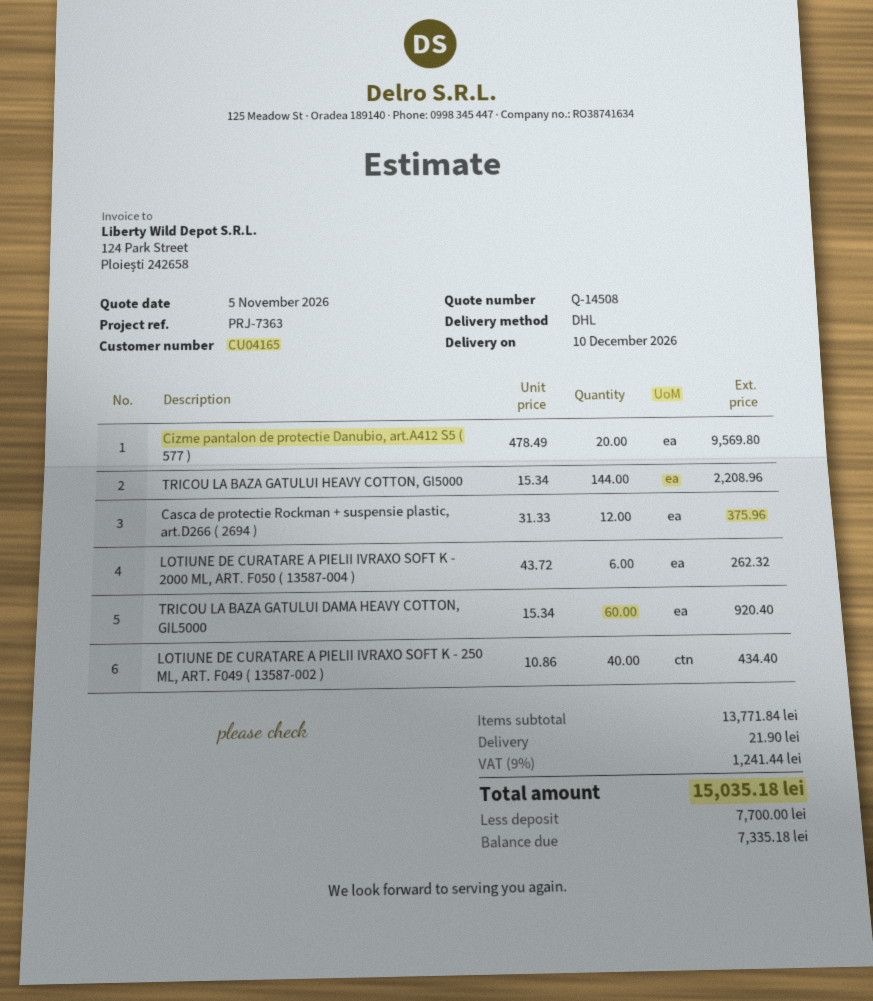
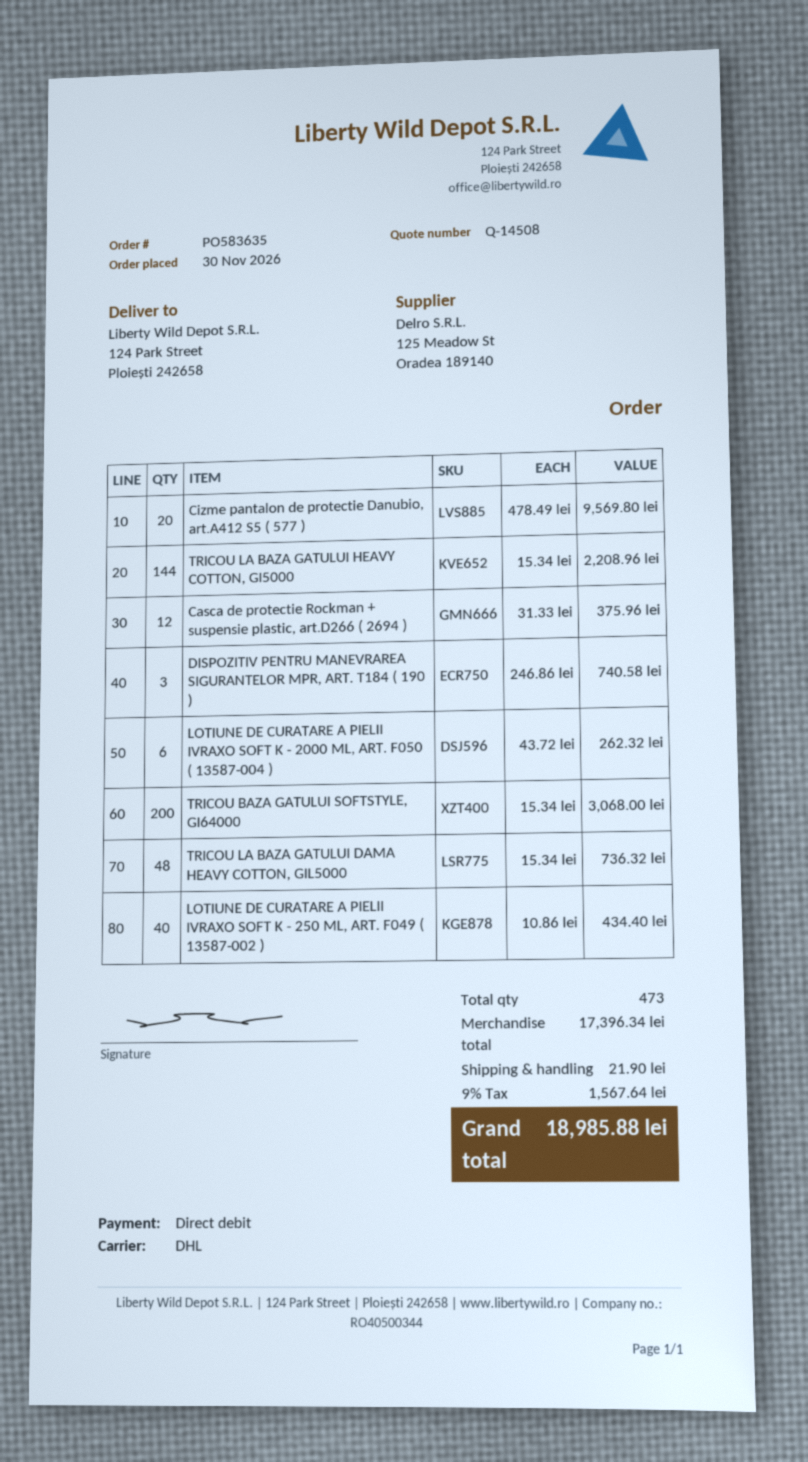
TRICOU LA BAZA GATULUI DAMA HEAVY COTTON, GIL5000: 60 x 15.34 = 920.40 -> 48 x 15.34 = 736.32
DISPOZITIV PENTRU MANEVRAREA SIGURANTELOR MPR, ART. T184 ( 190 ): none -> 3 x 246.86 = 740.58
TRICOU BAZA GATULUI SOFTSTYLE, GI64000: none -> 200 x 15.34 = 3068.00
subtotal: 13771.84 -> 17396.34
tax: 9% = 1241.44 -> 9% = 1567.64
total: 15035.18 -> 18985.88

